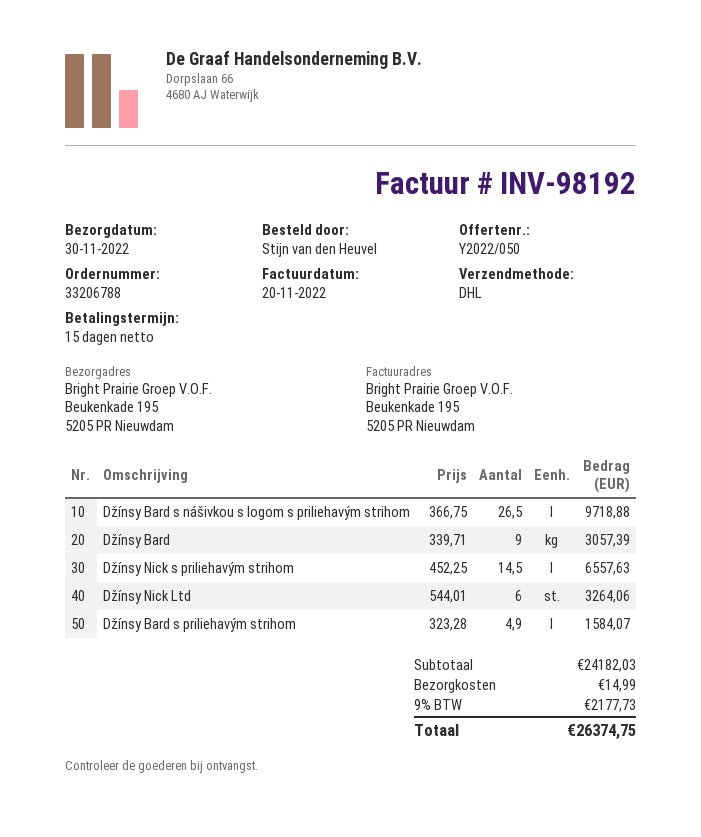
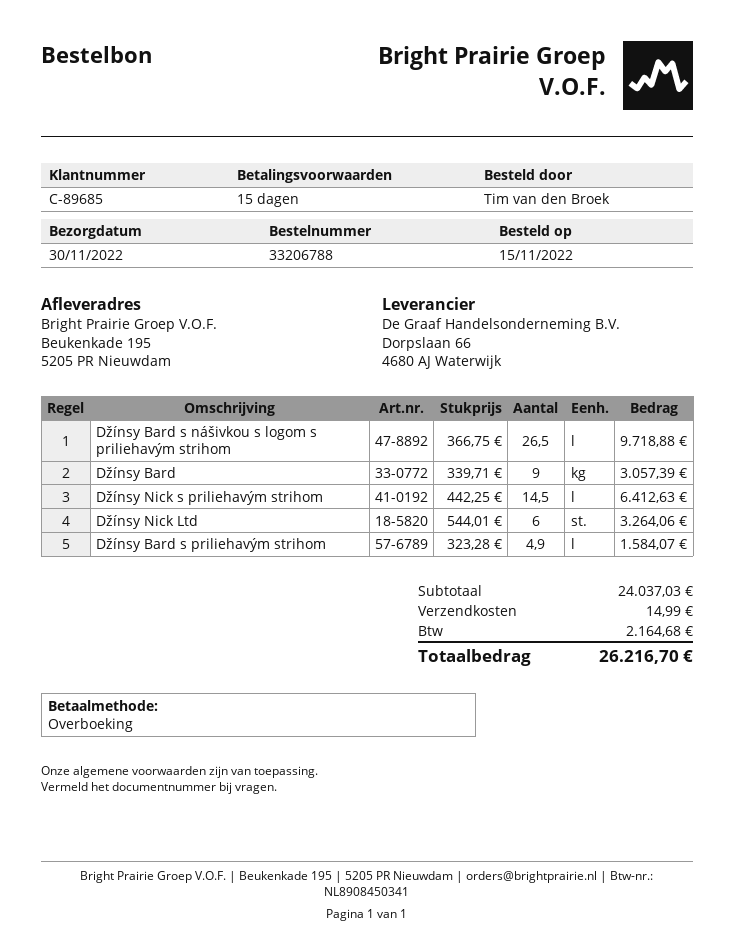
ordered by: Stijn van den Heuvel -> Tim van den Broek
Džínsy Nick s priliehavým strihom: 14.5 x 452.25 = 6557.63 -> 14.5 x 442.25 = 6412.63
subtotal: 24182.03 -> 24037.03
tax: 2177.73 -> 2164.68
total: 26374.75 -> 26216.70

